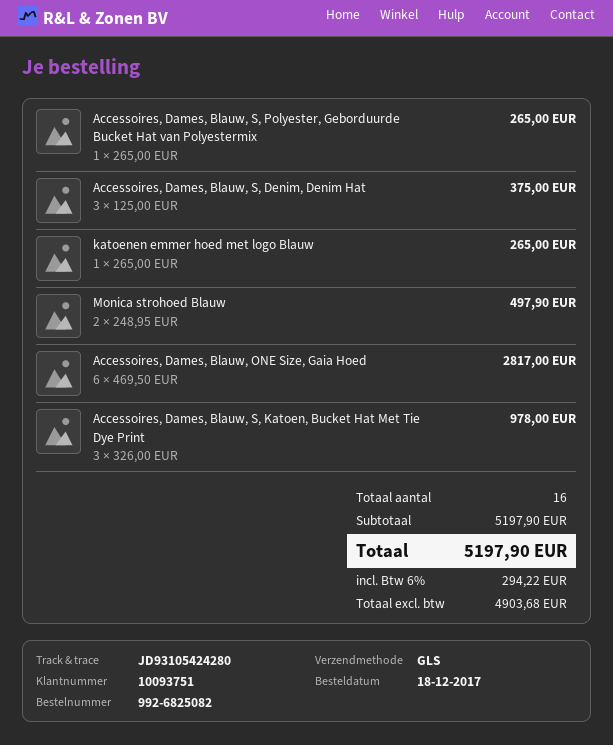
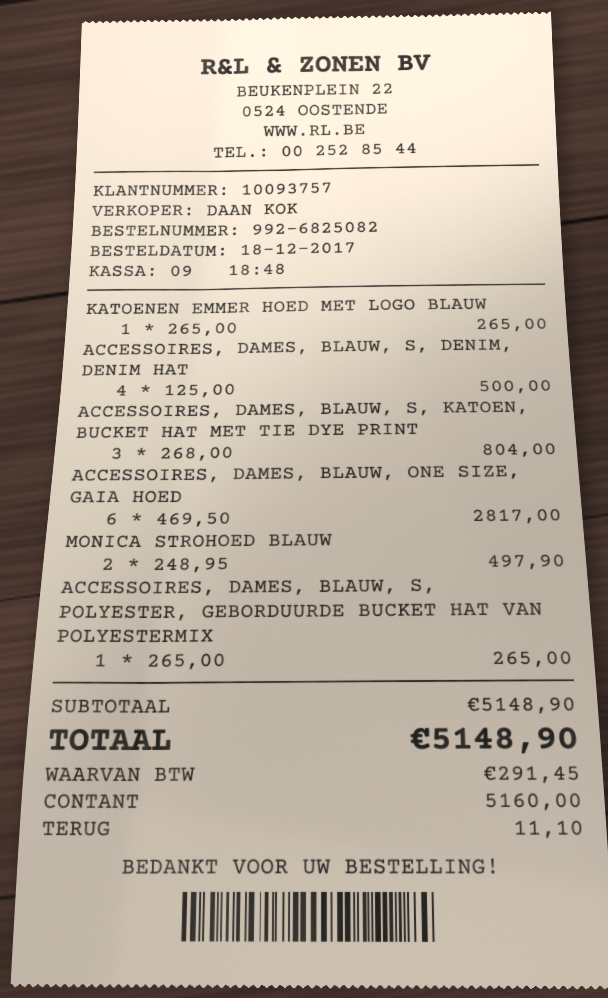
customer number: 10093751 -> 10093757
Accessoires, Dames, Blauw, S, Denim, Denim Hat: 3 x 125.00 = 375.00 -> 4 x 125.00 = 500.00
Accessoires, Dames, Blauw, S, Katoen, Bucket Hat Met Tie Dye Print: 3 x 326.00 = 978.00 -> 3 x 268.00 = 804.00
subtotal: 5197.90 -> 5148.90
tax: 294.22 -> 291.45
total: 5197.90 -> 5148.90

